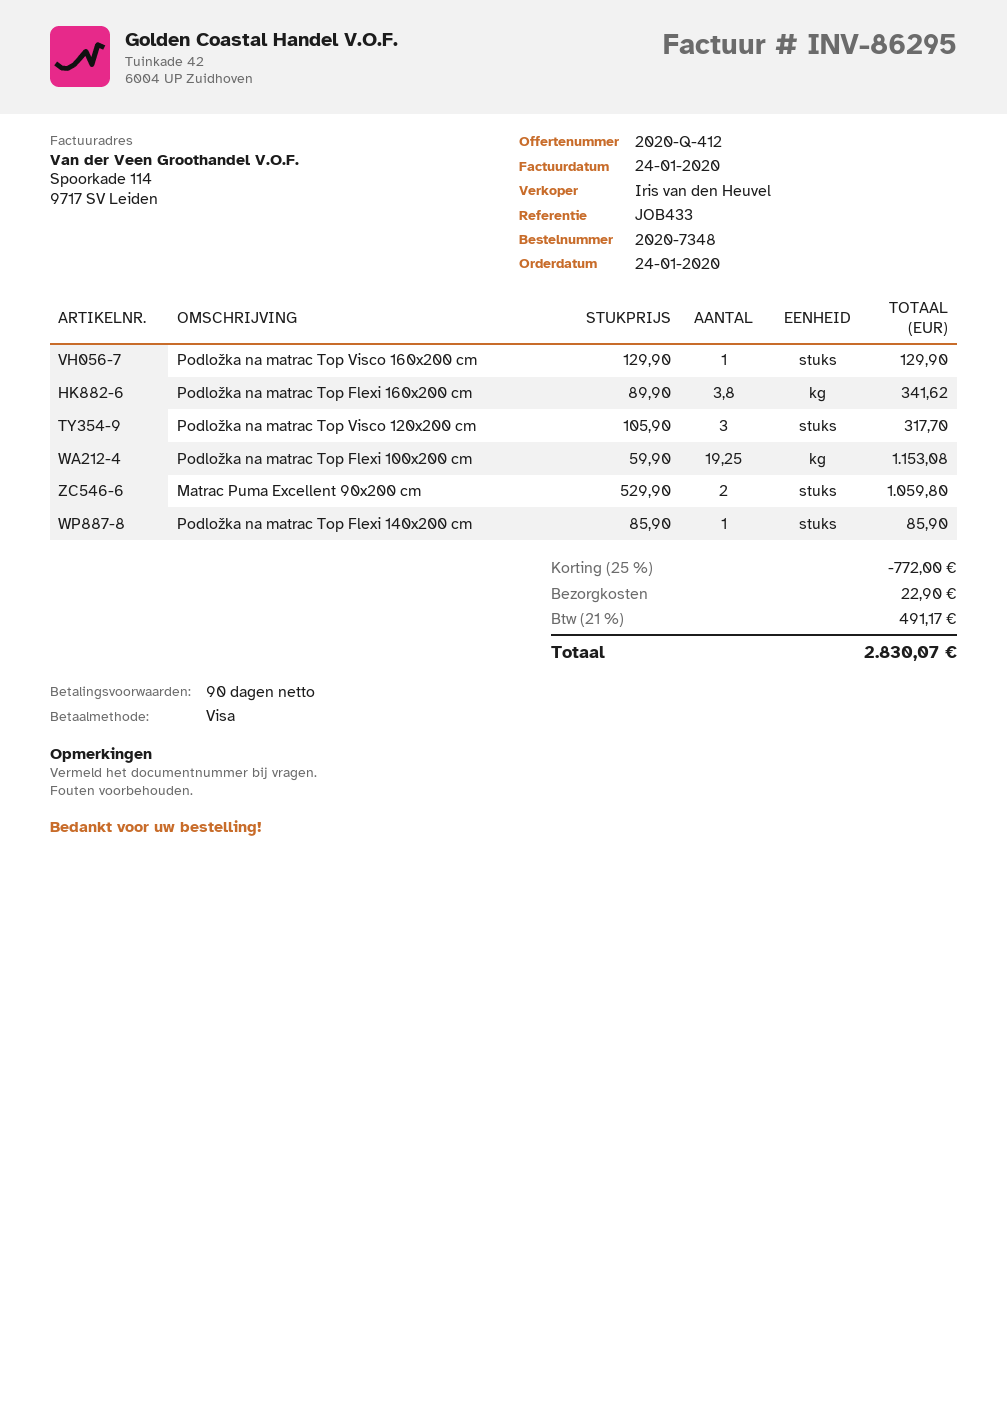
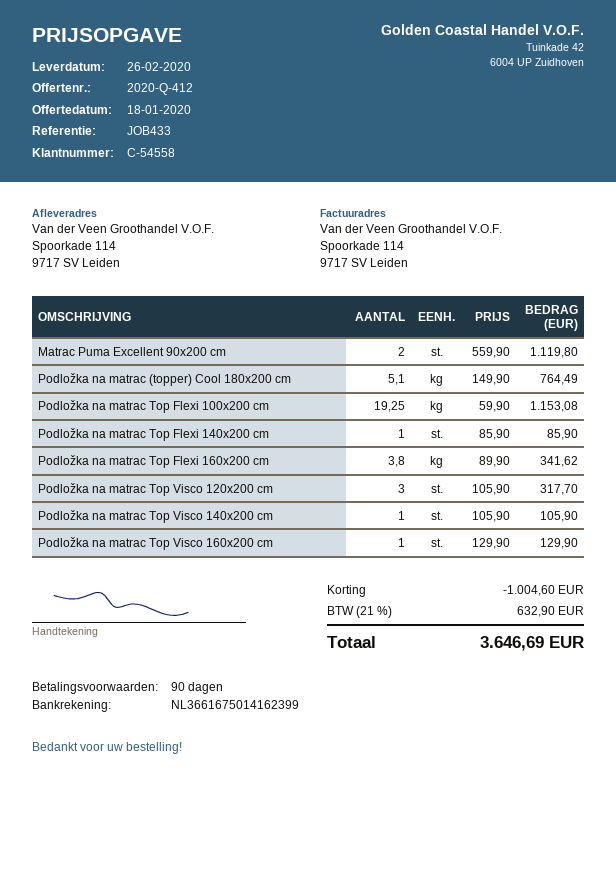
Matrac Puma Excellent 90x200 cm: 2 x 529.90 = 1059.80 -> 2 x 559.90 = 1119.80
Podložka na matrac (topper) Cool 180x200 cm: none -> 5.1 x 149.90 = 764.49
Podložka na matrac Top Visco 140x200 cm: none -> 1 x 105.90 = 105.90
discount: 772.00 -> 1004.60
shipping: 22.90 -> none
tax: 21% = 491.17 -> 21% = 632.90
total: 2830.07 -> 3646.69

